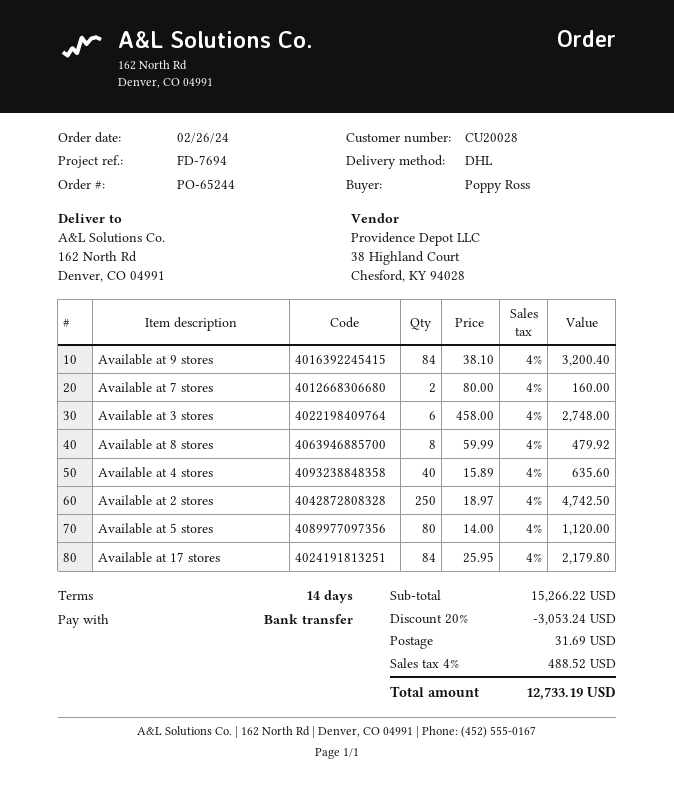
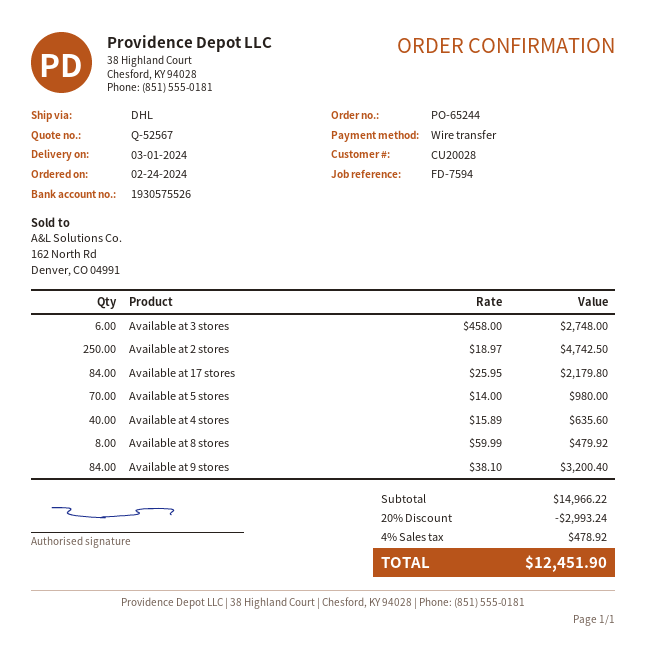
order date: 2024-02-26 -> 2024-02-24
reference: FD-7694 -> FD-7594
Available at 7 stores: 2 x 80.00 = 160.00 -> none
Available at 5 stores: 80 x 14.00 = 1120.00 -> 70 x 14.00 = 980.00
subtotal: 15266.22 -> 14966.22
discount: 20% = 3053.24 -> 20% = 2993.24
shipping: 31.69 -> none
tax: 4% = 488.52 -> 4% = 478.92
total: 12733.19 -> 12451.90

